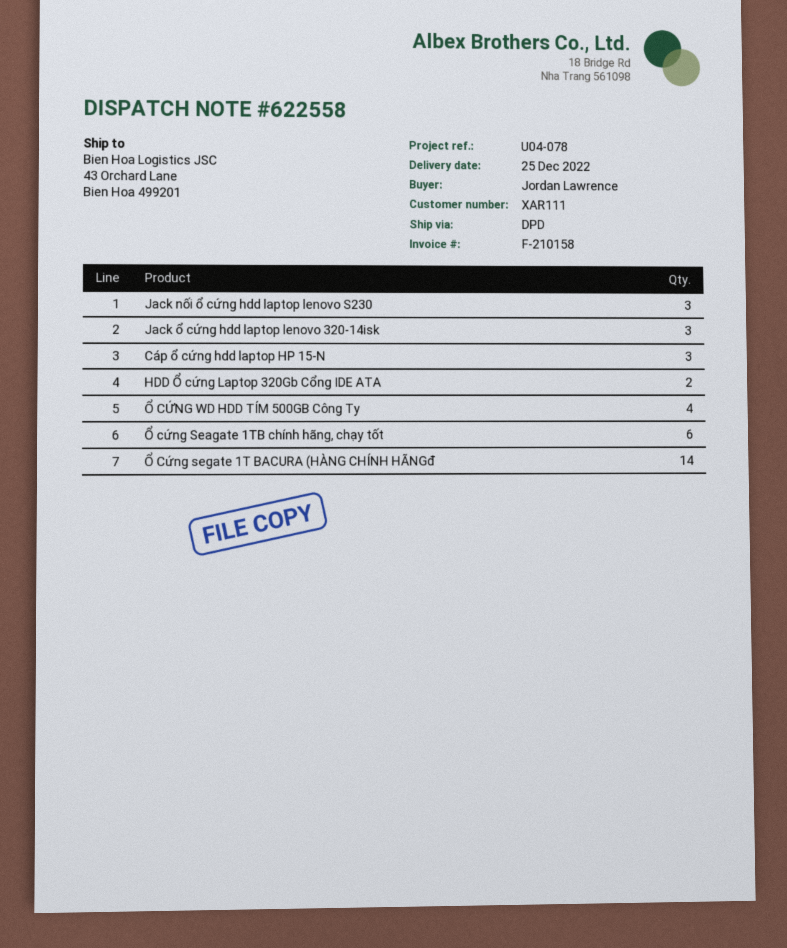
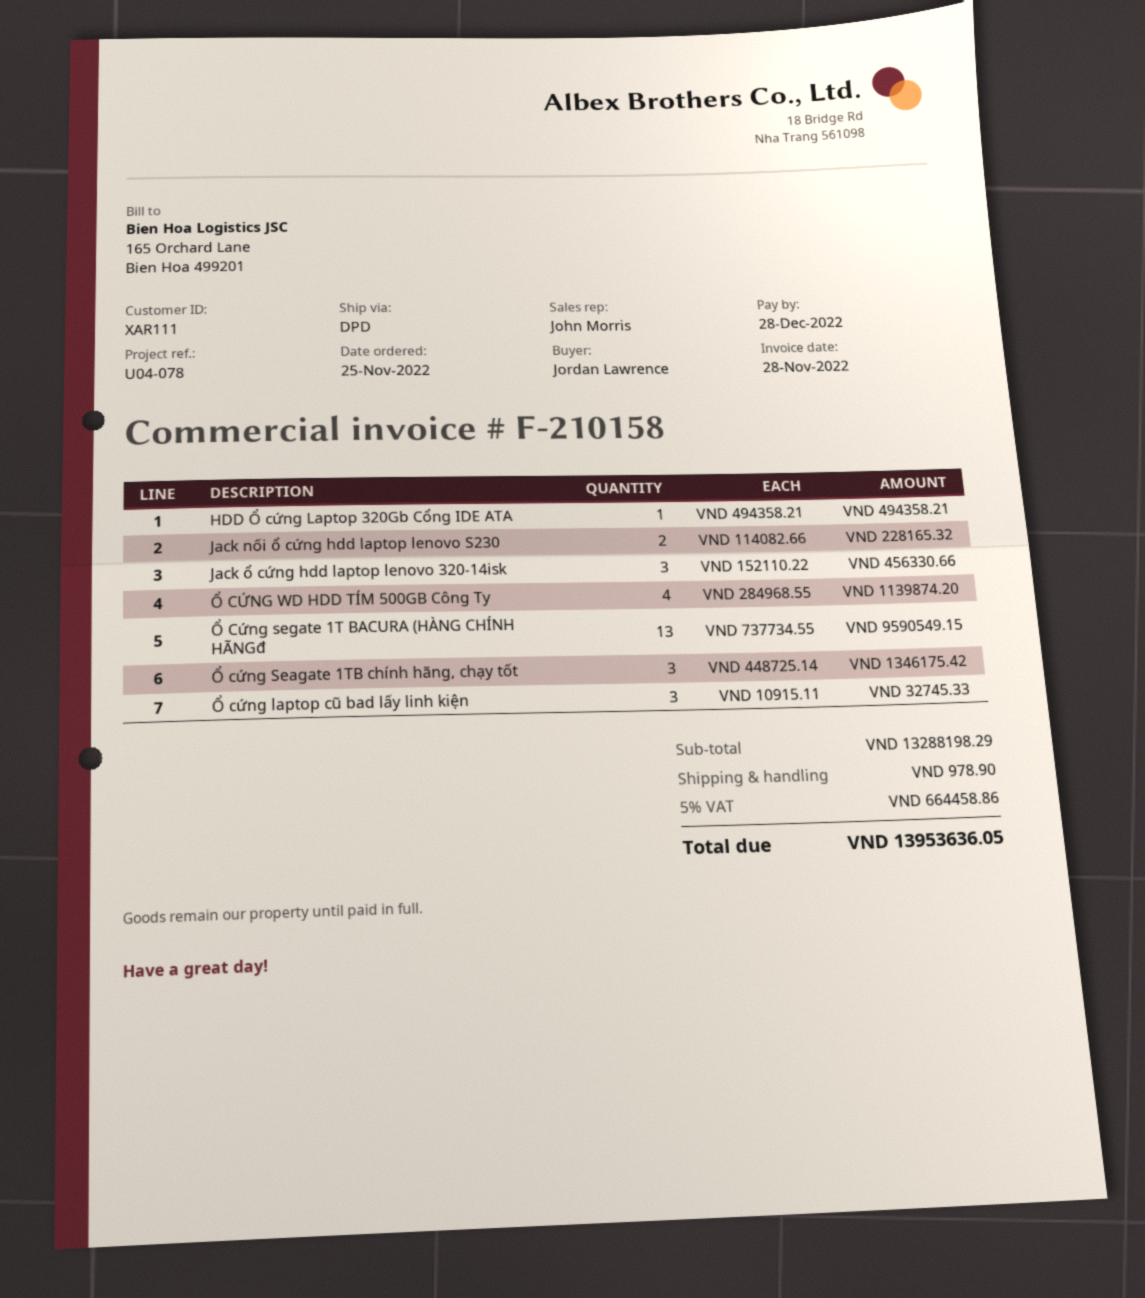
Jack nối ổ cứng hdd laptop lenovo S230: 3 -> 2
Cáp ổ cứng hdd laptop HP 15-N: 3 -> none
HDD Ổ cứng Laptop 320Gb Cổng IDE ATA: 2 -> 1
Ổ cứng Seagate 1TB chính hãng, chạy tốt: 6 -> 3
Ổ Cứng segate 1T BACURA (HÀNG CHÍNH HÃNGđ: 14 -> 13
Ổ cứng laptop cũ bad lấy linh kiện: none -> 3

